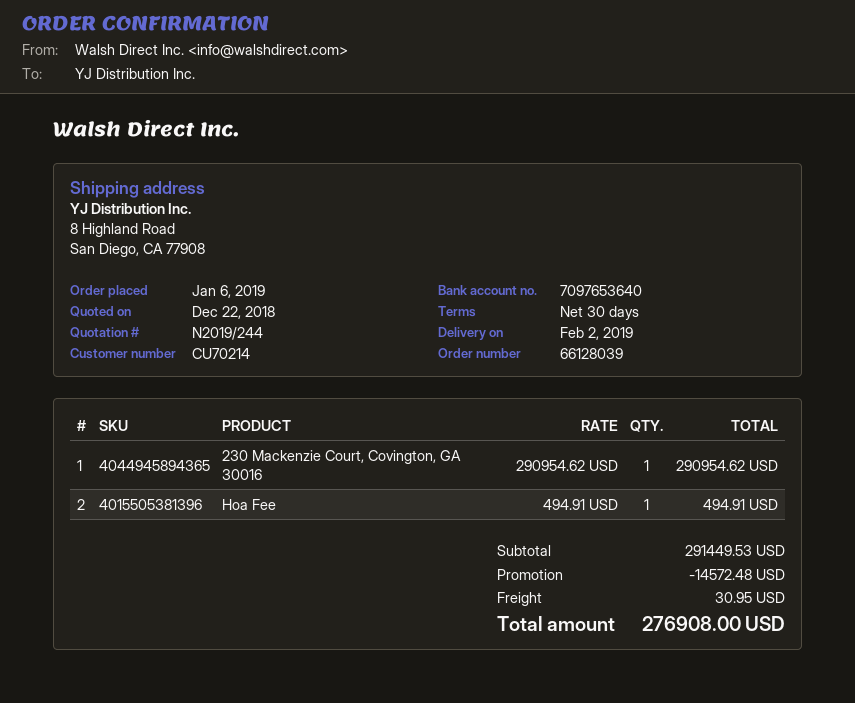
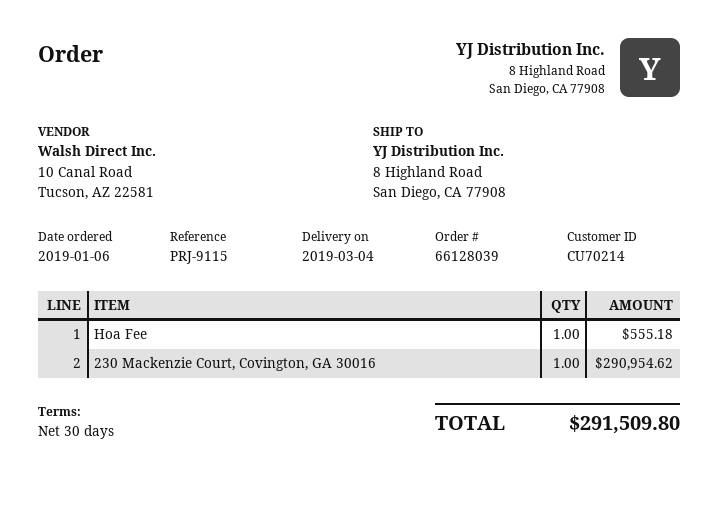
delivery date: 2019-02-02 -> 2019-03-04
Hoa Fee: 1 for 494.91 -> 1 for 555.18
discount: 14572.48 -> none
shipping: 30.95 -> none
total: 276908.00 -> 291509.80

